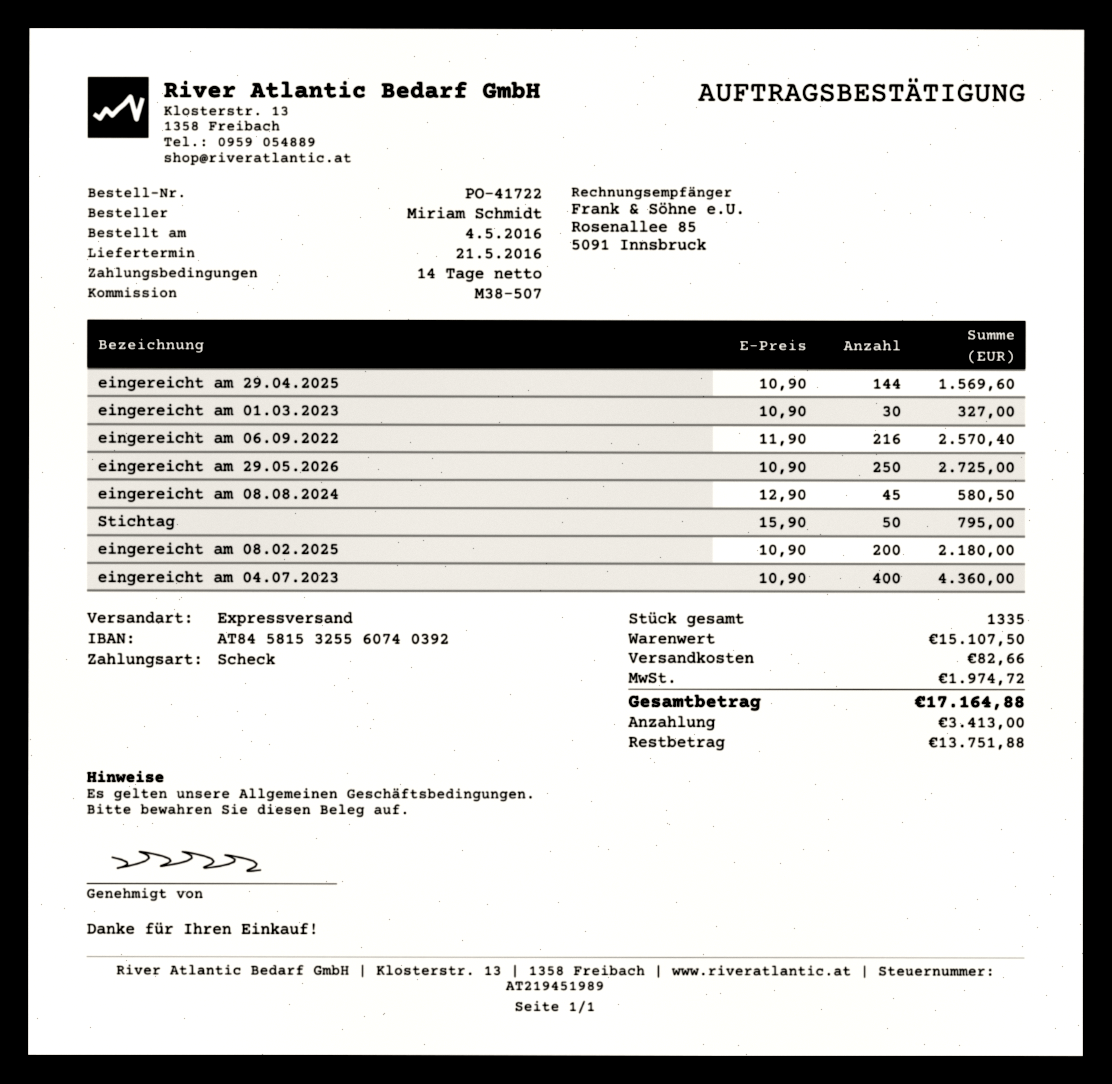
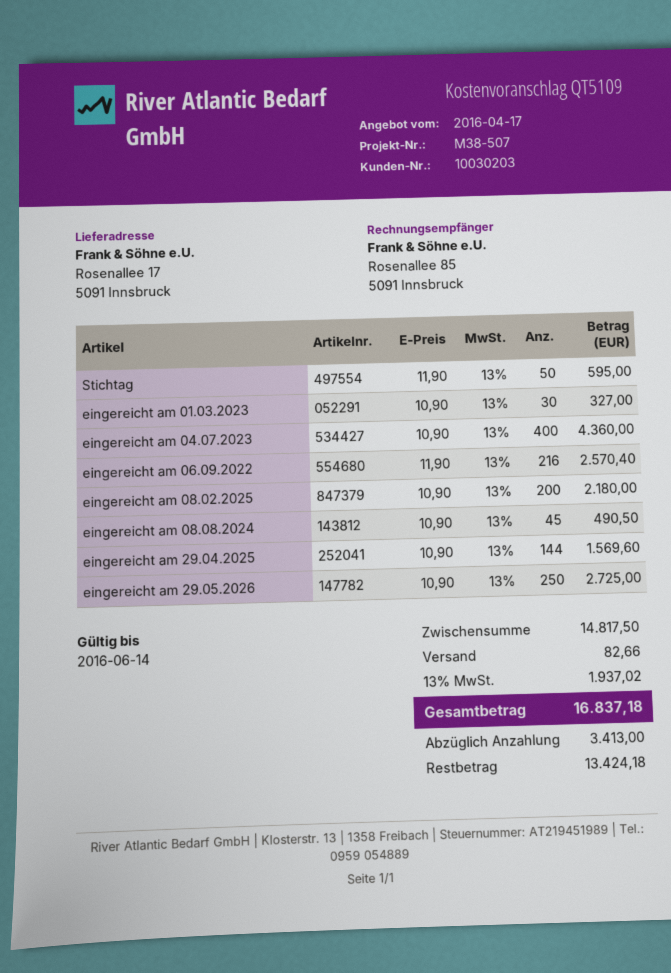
eingereicht am 08.08.2024: 45 x 12.90 = 580.50 -> 45 x 10.90 = 490.50
Stichtag: 50 x 15.90 = 795.00 -> 50 x 11.90 = 595.00
subtotal: 15107.50 -> 14817.50
tax: 1974.72 -> 1937.02
total: 17164.88 -> 16837.18
balance: 13751.88 -> 13424.18

